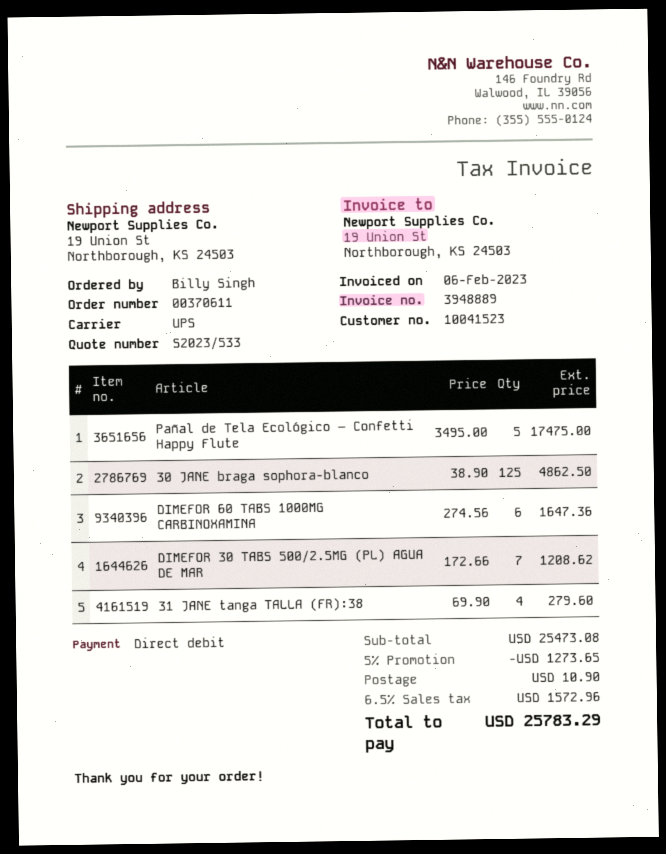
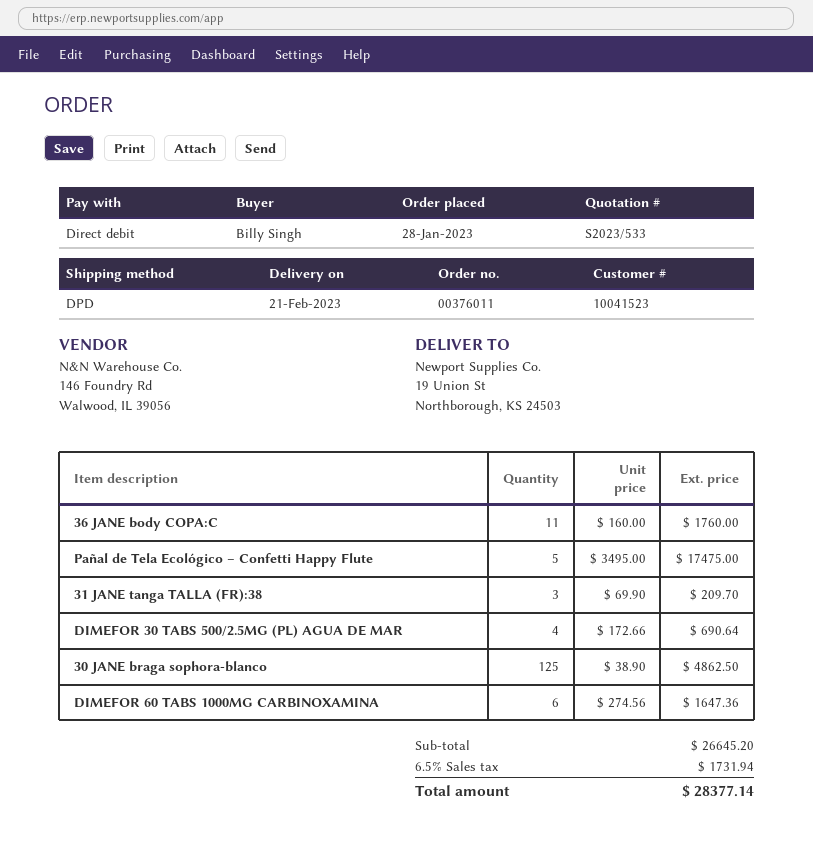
order number: 00370611 -> 00376011
shipping method: UPS -> DPD
DIMEFOR 30 TABS 500/2.5MG (PL) AGUA DE MAR: 7 x 172.66 = 1208.62 -> 4 x 172.66 = 690.64
31 JANE tanga TALLA (FR):38: 4 x 69.90 = 279.60 -> 3 x 69.90 = 209.70
36 JANE body COPA:C: none -> 11 x 160.00 = 1760.00
subtotal: 25473.08 -> 26645.20
discount: 5% = 1273.65 -> none
shipping: 10.90 -> none
tax: 6.5% = 1572.96 -> 6.5% = 1731.94
total: 25783.29 -> 28377.14

